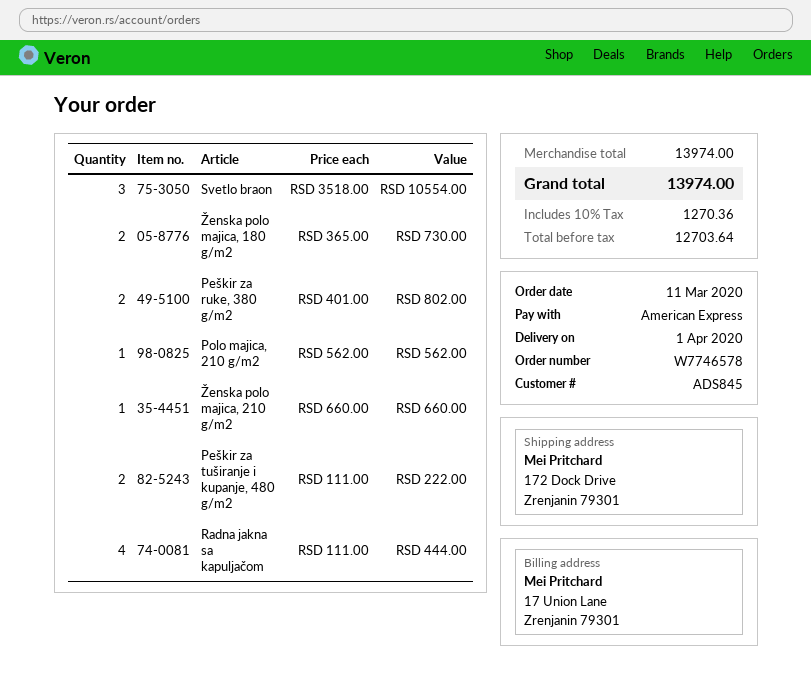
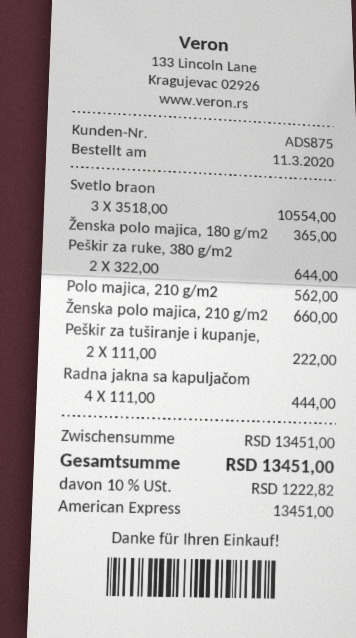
customer number: ADS845 -> ADS875
Ženska polo majica, 180 g/m2: 2 x 365.00 = 730.00 -> 1 x 365.00 = 365.00
Peškir za ruke, 380 g/m2: 2 x 401.00 = 802.00 -> 2 x 322.00 = 644.00
subtotal: 13974.00 -> 13451.00
tax: 10% = 1270.36 -> 10% = 1222.82
total: 13974.00 -> 13451.00

